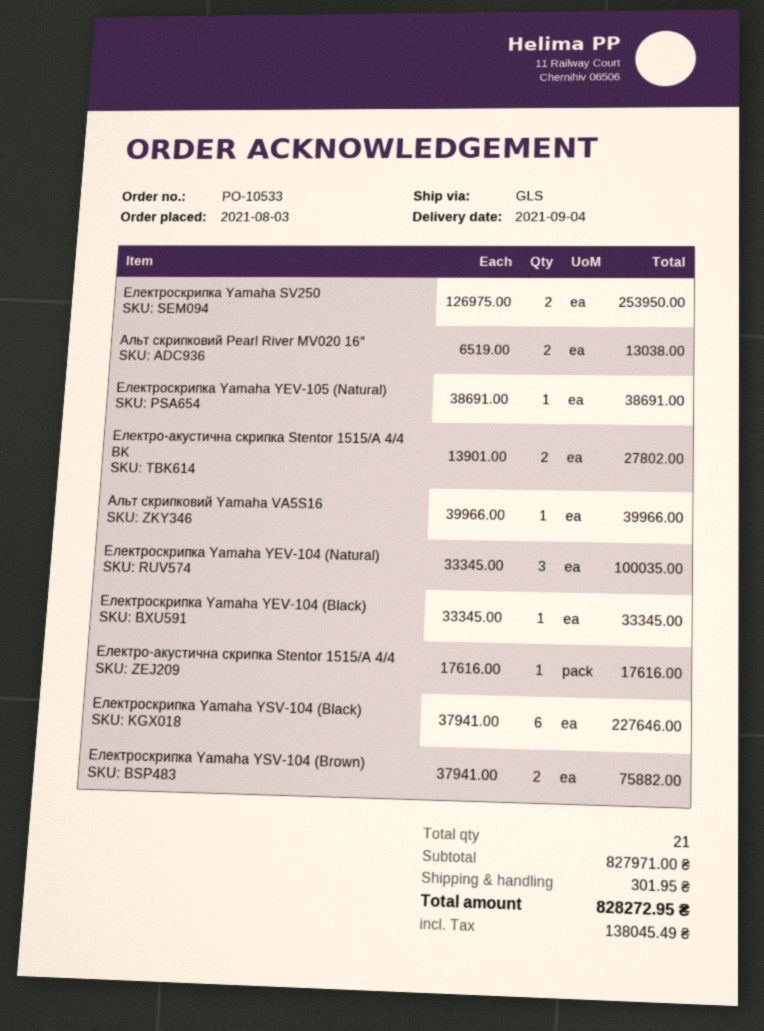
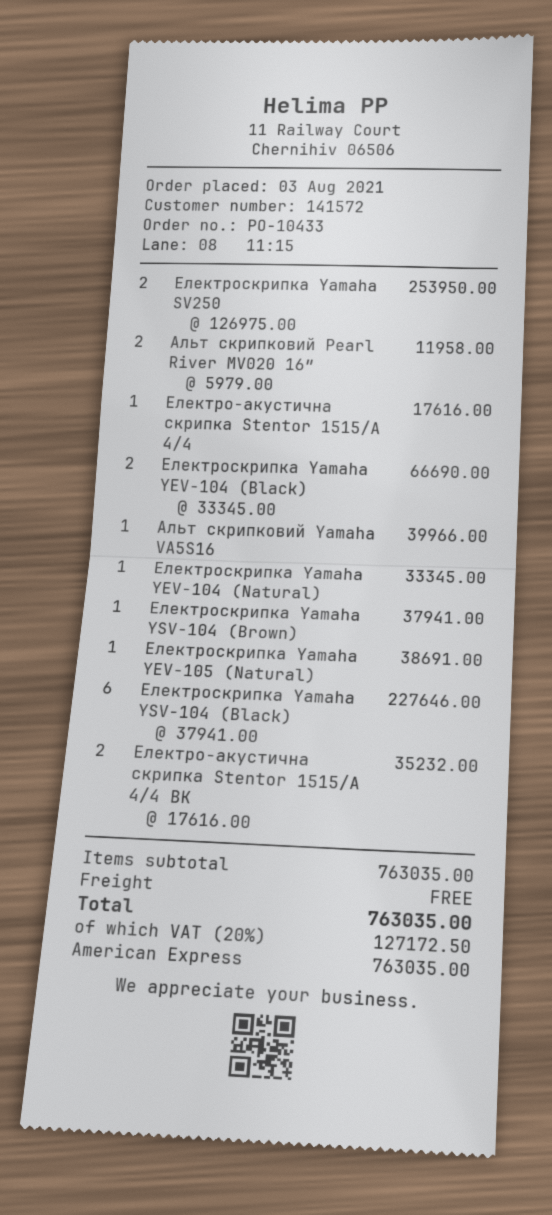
order number: PO-10533 -> PO-10433
Альт скрипковий Pearl River MV020 16″: 2 x 6519.00 = 13038.00 -> 2 x 5979.00 = 11958.00
Електро-акустична скрипка Stentor 1515/A 4/4 BK: 2 x 13901.00 = 27802.00 -> 2 x 17616.00 = 35232.00
Електроскрипка Yamaha YEV-104 (Natural): 3 x 33345.00 = 100035.00 -> 1 x 33345.00 = 33345.00
Електроскрипка Yamaha YEV-104 (Black): 1 x 33345.00 = 33345.00 -> 2 x 33345.00 = 66690.00
Електроскрипка Yamaha YSV-104 (Brown): 2 x 37941.00 = 75882.00 -> 1 x 37941.00 = 37941.00
subtotal: 827971.00 -> 763035.00
shipping: 301.95 -> 0.00
tax: 138045.49 -> 127172.50
total: 828272.95 -> 763035.00

